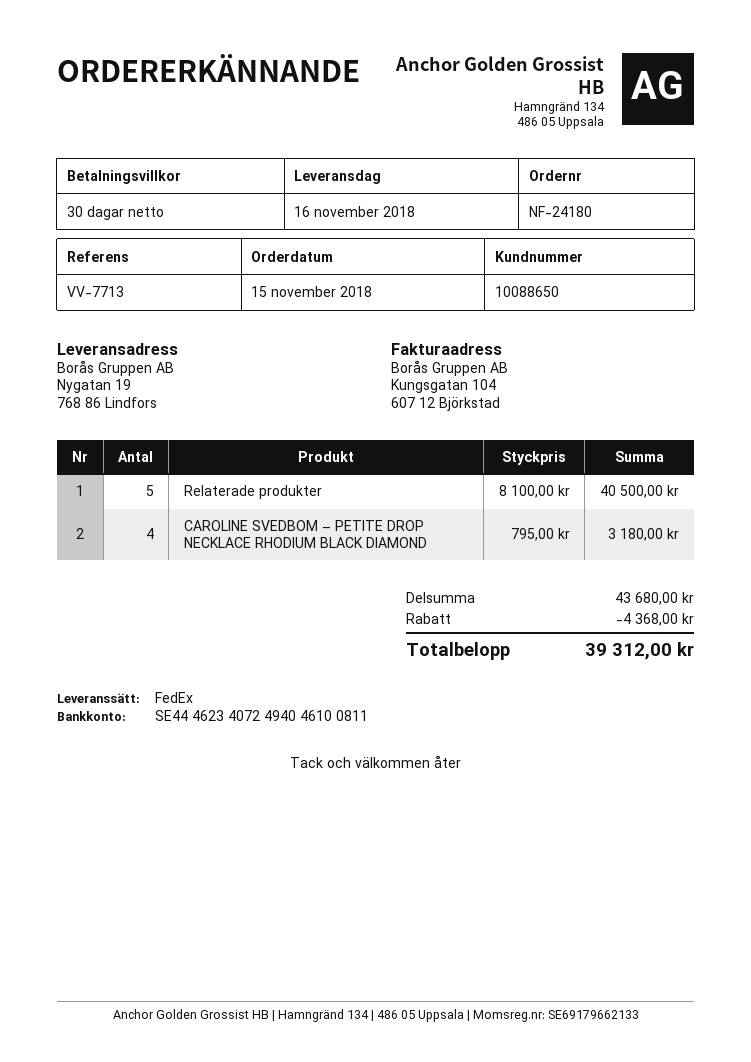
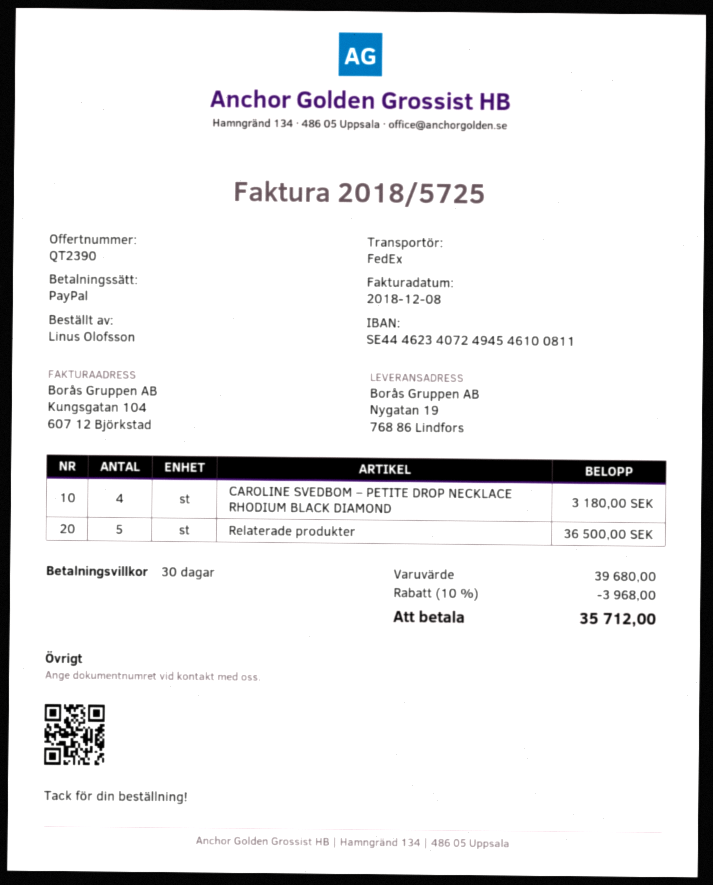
bank account: SE4446234072494046100811 -> SE4446234072494546100811
Relaterade produkter: 5 for 40500.00 -> 5 for 36500.00
subtotal: 43680.00 -> 39680.00
discount: 4368.00 -> 3968.00
total: 39312.00 -> 35712.00

